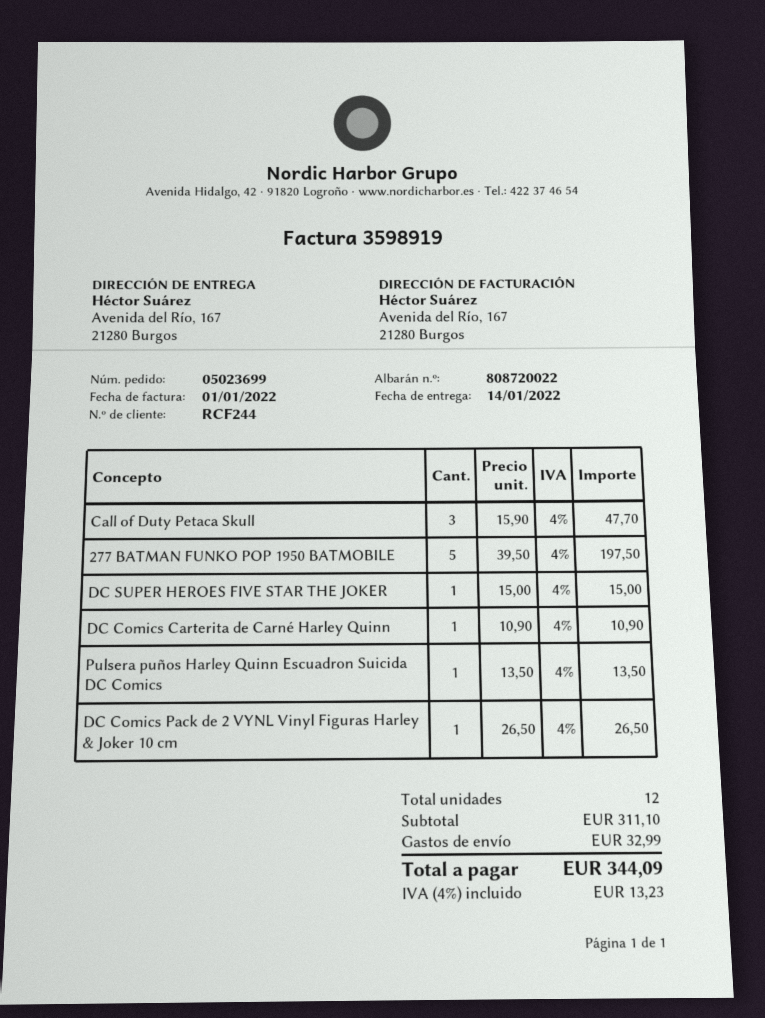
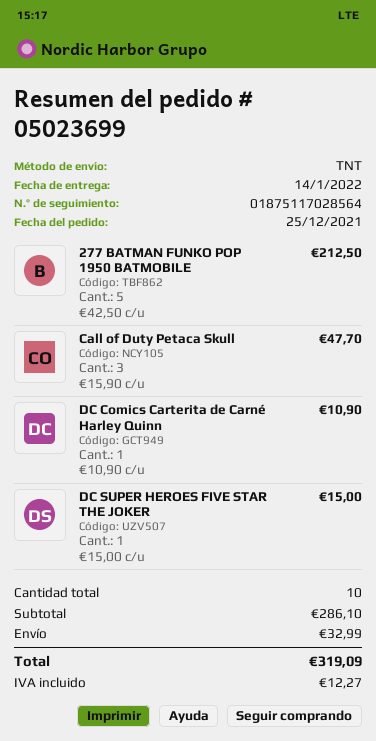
277 BATMAN FUNKO POP 1950 BATMOBILE: 5 x 39.50 = 197.50 -> 5 x 42.50 = 212.50
Pulsera puños Harley Quinn Escuadron Suicida DC Comics: 1 x 13.50 = 13.50 -> none
DC Comics Pack de 2 VYNL Vinyl Figuras Harley & Joker 10 cm: 1 x 26.50 = 26.50 -> none
total quantity: 12 -> 10
subtotal: 311.10 -> 286.10
tax: 13.23 -> 12.27
total: 344.09 -> 319.09

